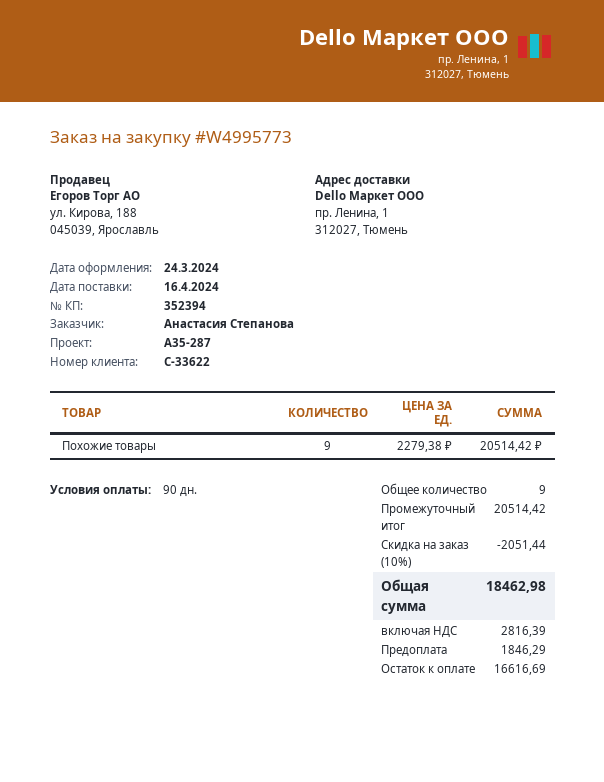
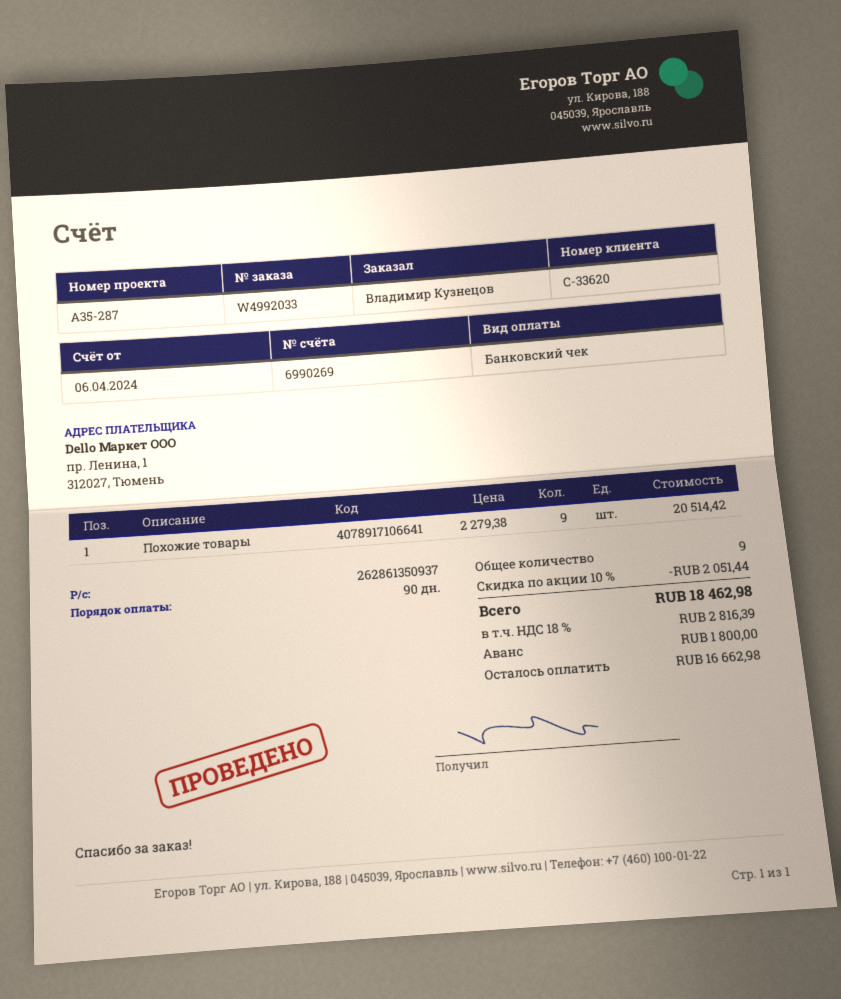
order number: W4995773 -> W4992033
customer number: C-33622 -> C-33620
ordered by: Анастасия Степанова -> Владимир Кузнецов
deposit: 1846.29 -> 1800.00
balance: 16616.69 -> 16662.98

